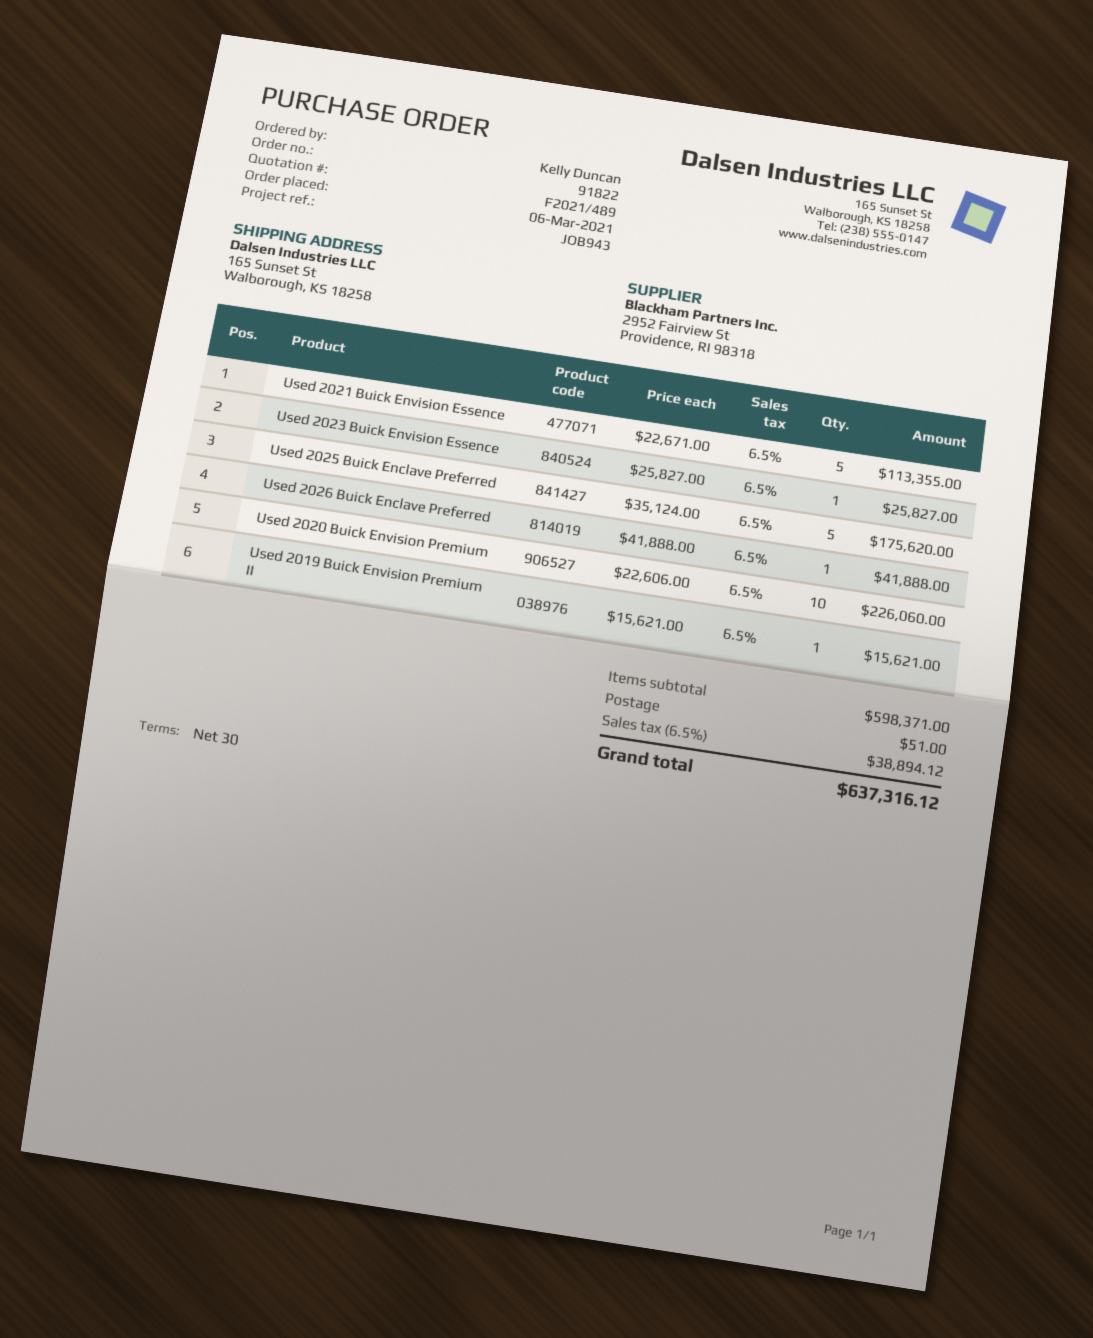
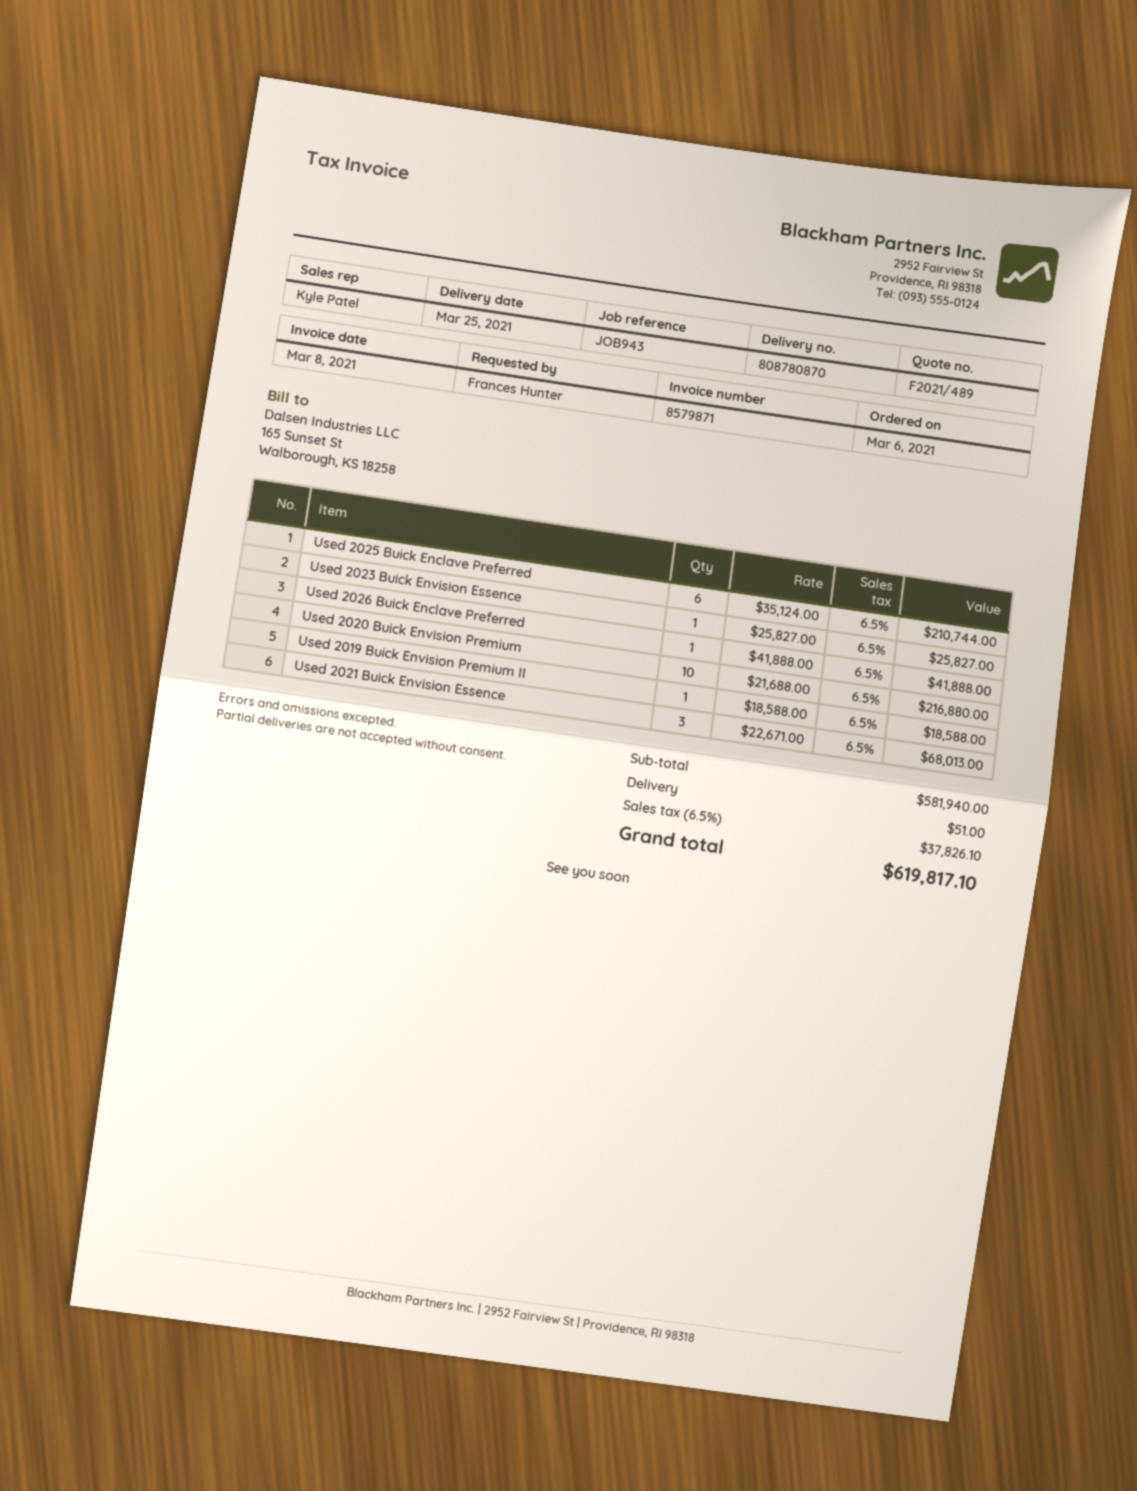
ordered by: Kelly Duncan -> Frances Hunter
Used 2021 Buick Envision Essence: 5 x 22671.00 = 113355.00 -> 3 x 22671.00 = 68013.00
Used 2025 Buick Enclave Preferred: 5 x 35124.00 = 175620.00 -> 6 x 35124.00 = 210744.00
Used 2020 Buick Envision Premium: 10 x 22606.00 = 226060.00 -> 10 x 21688.00 = 216880.00
Used 2019 Buick Envision Premium II: 1 x 15621.00 = 15621.00 -> 1 x 18588.00 = 18588.00
subtotal: 598371.00 -> 581940.00
tax: 6.5% = 38894.12 -> 6.5% = 37826.10
total: 637316.12 -> 619817.10

